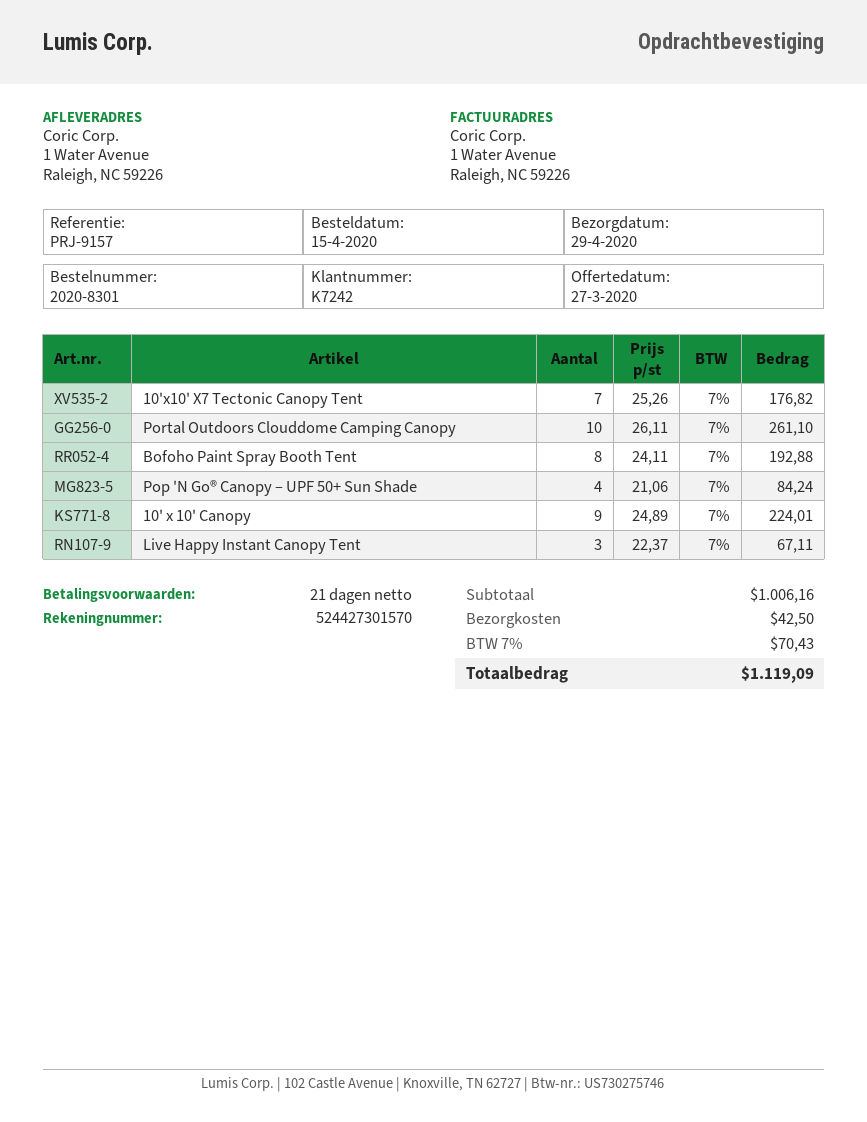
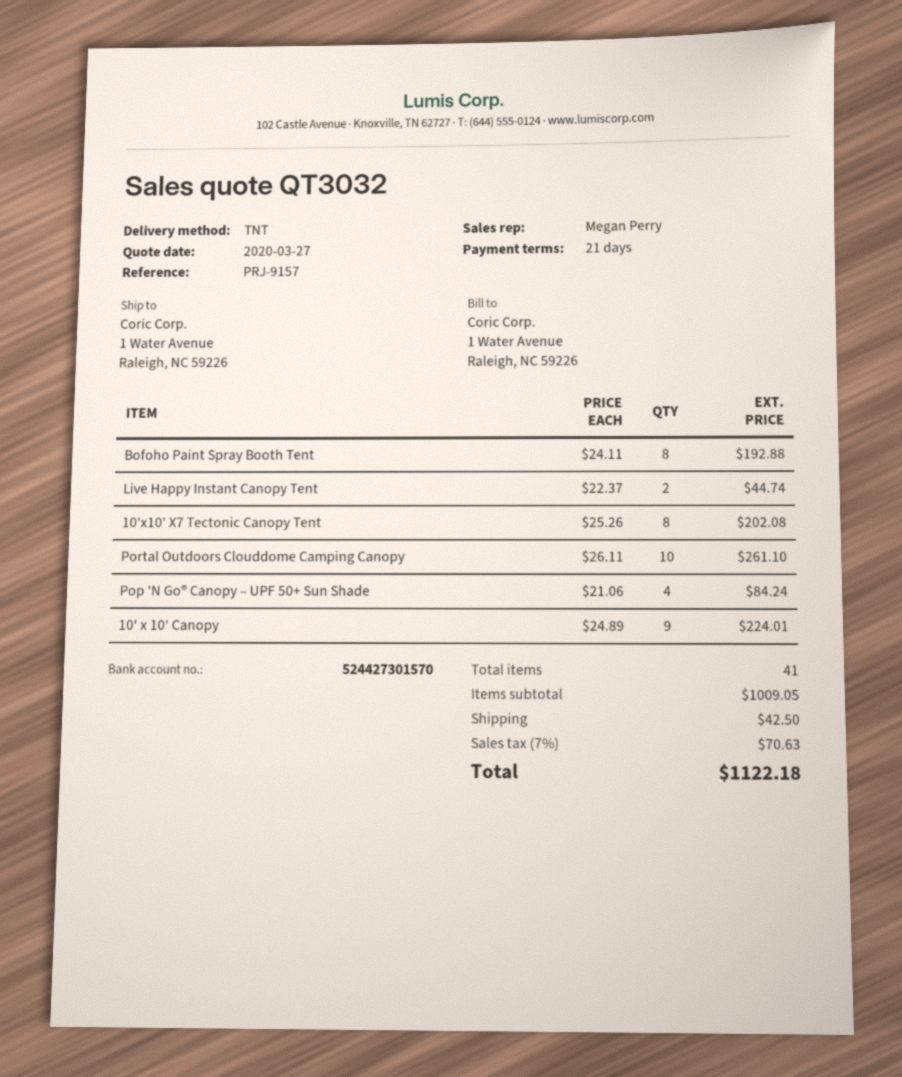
10'x10' X7 Tectonic Canopy Tent: 7 x 25.26 = 176.82 -> 8 x 25.26 = 202.08
Live Happy Instant Canopy Tent: 3 x 22.37 = 67.11 -> 2 x 22.37 = 44.74
subtotal: 1006.16 -> 1009.05
tax: 7% = 70.43 -> 7% = 70.63
total: 1119.09 -> 1122.18

